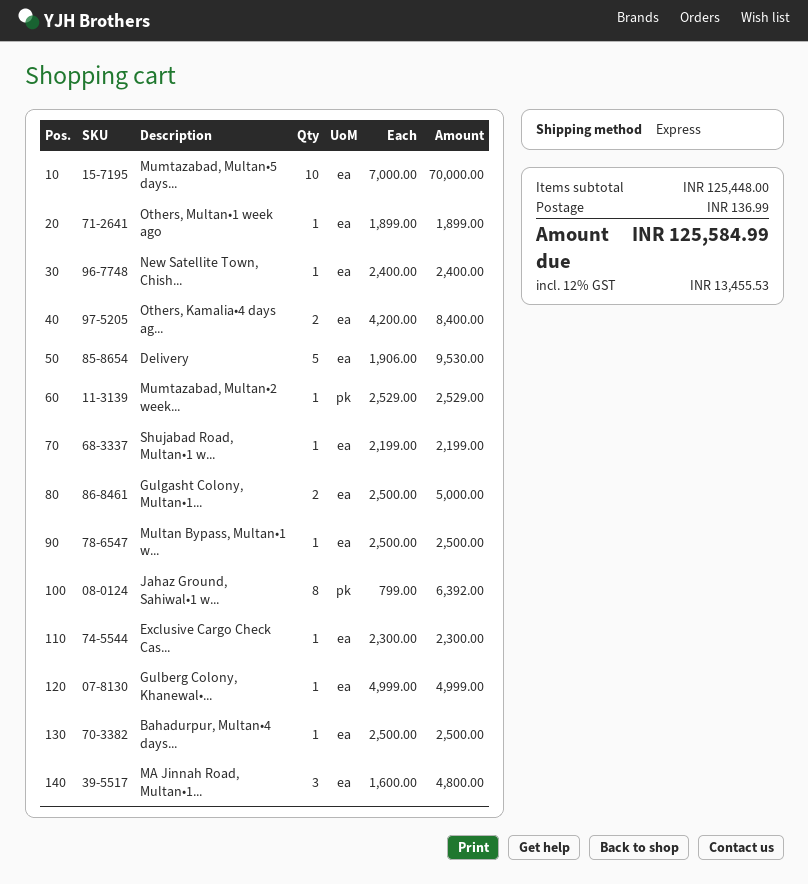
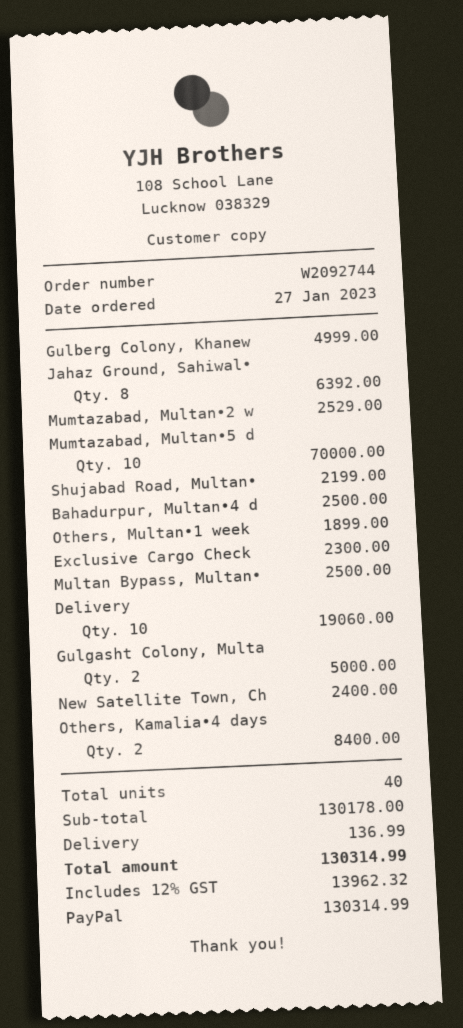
Delivery: 5 for 9530.00 -> 10 for 19060.00
MA Jinnah Road, Multan•1...: 3 for 4800.00 -> none
subtotal: 125448.00 -> 130178.00
tax: 12% = 13455.53 -> 12% = 13962.32
total: 125584.99 -> 130314.99

